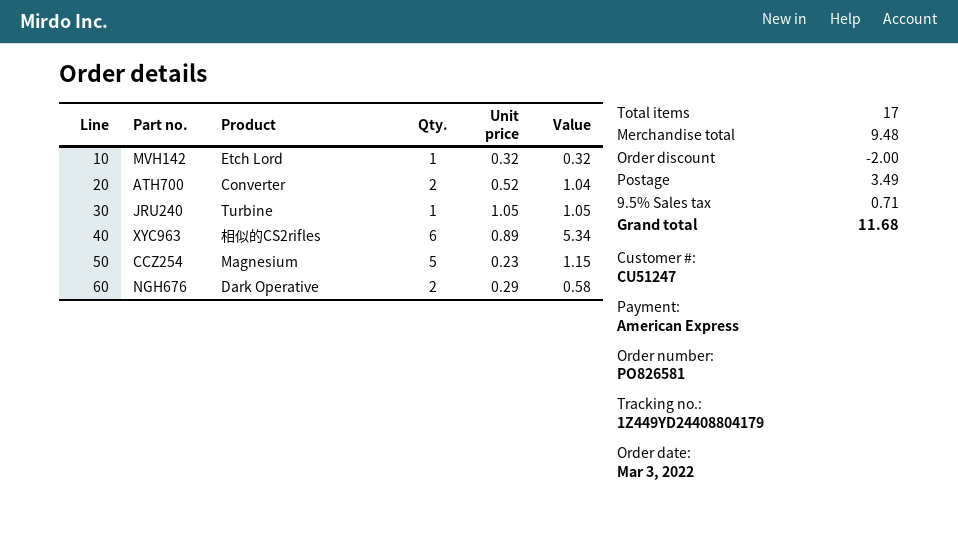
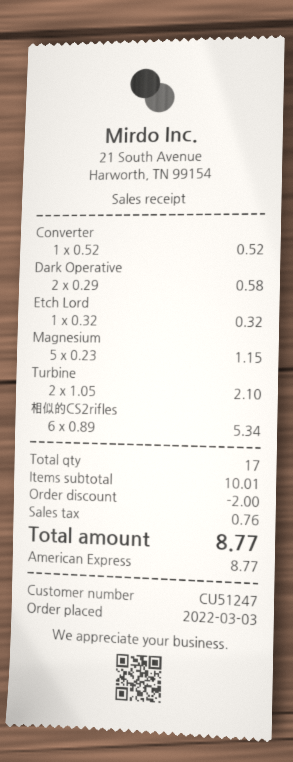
Converter: 2 x 0.52 = 1.04 -> 1 x 0.52 = 0.52
Turbine: 1 x 1.05 = 1.05 -> 2 x 1.05 = 2.10
subtotal: 9.48 -> 10.01
shipping: 3.49 -> none
tax: 0.71 -> 0.76
total: 11.68 -> 8.77

